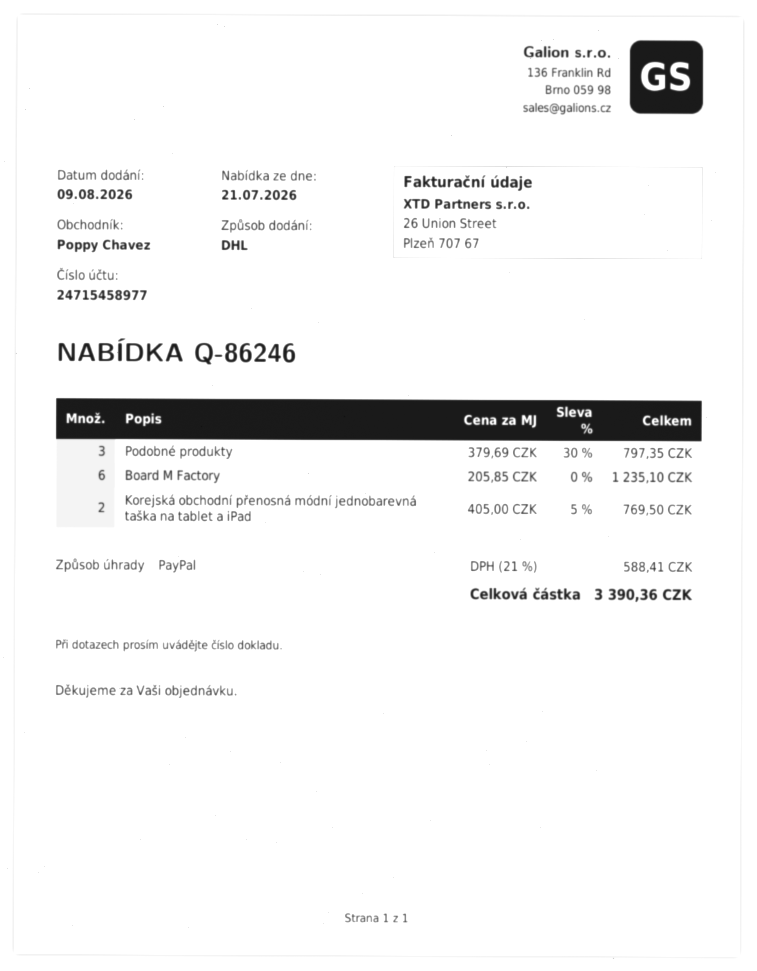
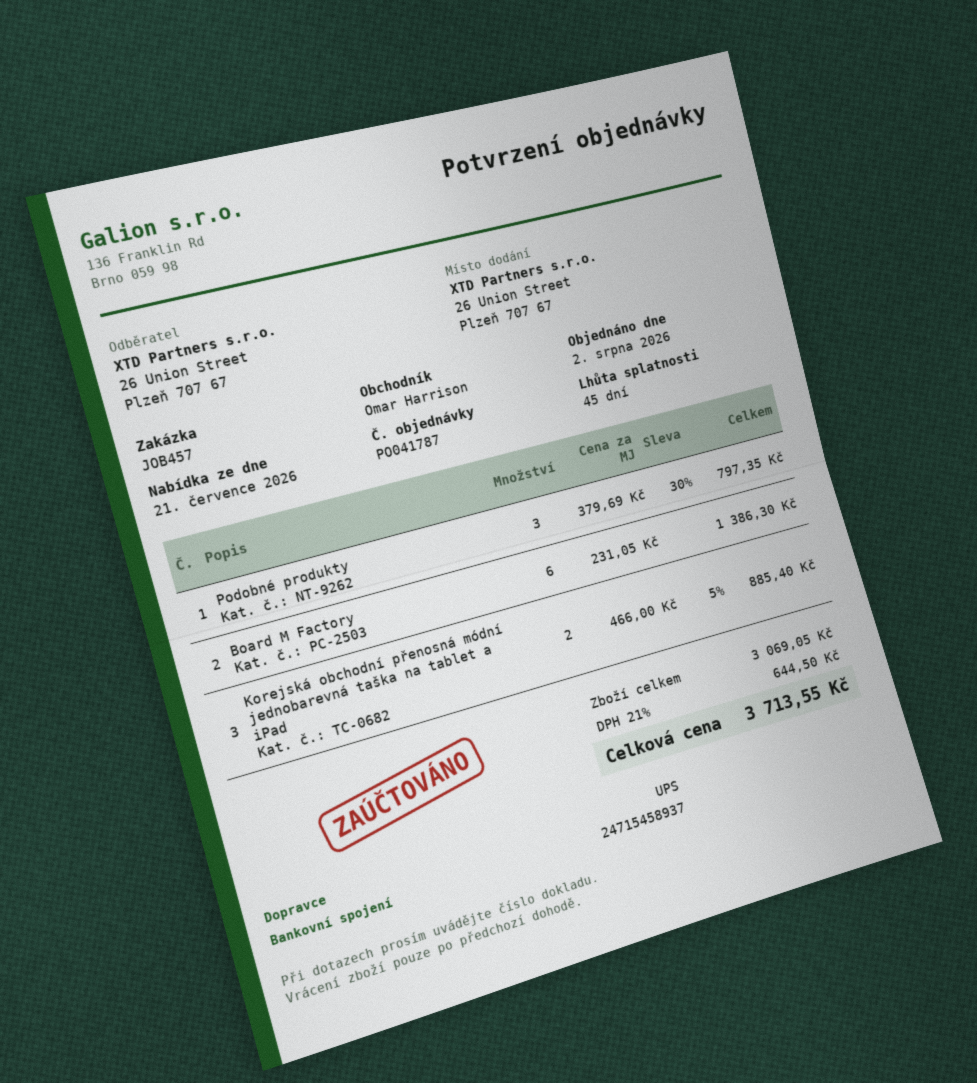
sales rep: Poppy Chavez -> Omar Harrison
bank account: 24715458977 -> 24715458937
shipping method: DHL -> UPS
Board M Factory: 6 x 205.85 = 1235.10 -> 6 x 231.05 = 1386.30
Korejská obchodní přenosná módní jednobarevná taška na tablet a iPad: 2 x 405.00 - 5% = 769.50 -> 2 x 466.00 - 5% = 885.40
tax: 21% = 588.41 -> 21% = 644.50
total: 3390.36 -> 3713.55

